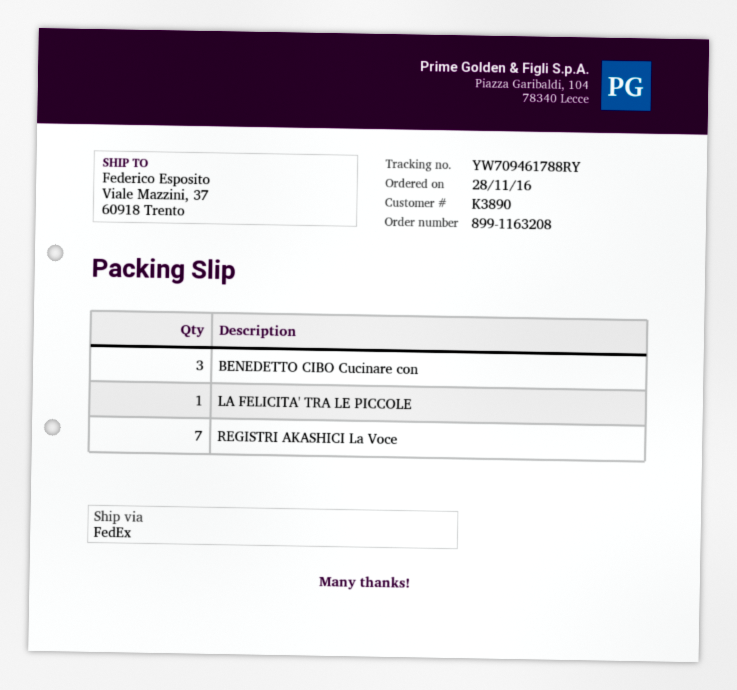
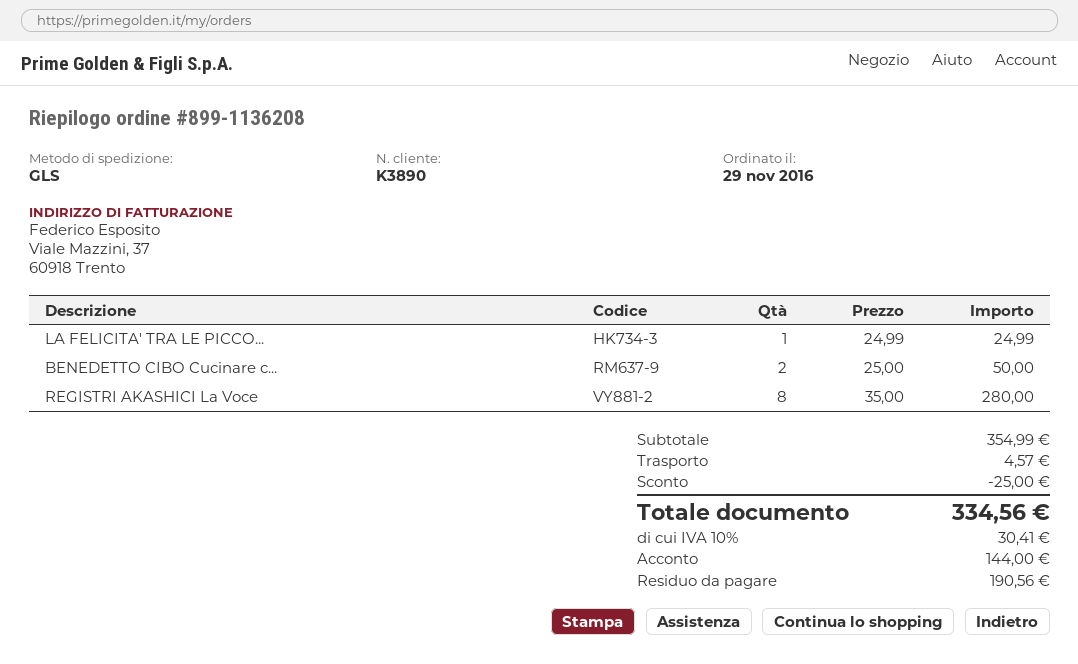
order number: 899-1163208 -> 899-1136208
order date: 2016-11-28 -> 2016-11-29
shipping method: FedEx -> GLS
BENEDETTO CIBO Cucinare con: 3 -> 2
REGISTRI AKASHICI La Voce: 7 -> 8

